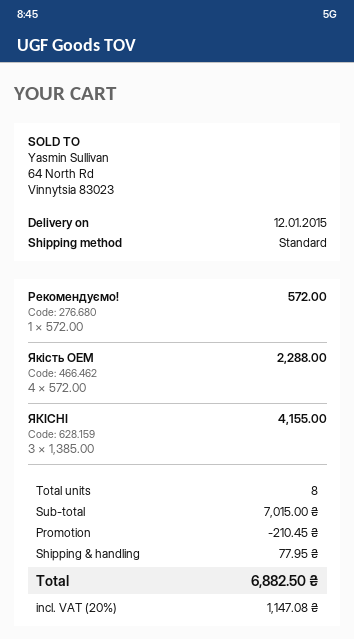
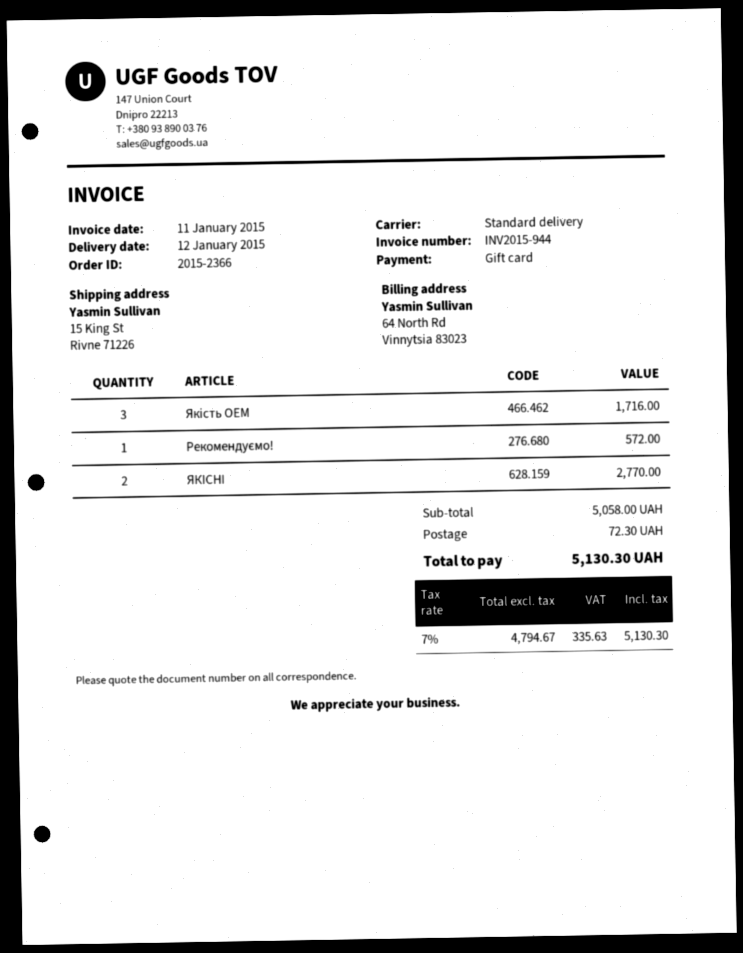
Якість OEM: 4 for 2288.00 -> 3 for 1716.00
ЯКІСНІ: 3 for 4155.00 -> 2 for 2770.00
subtotal: 7015.00 -> 5058.00
discount: 210.45 -> none
shipping: 77.95 -> 72.30
tax: 20% = 1147.08 -> 7% = 335.63
total: 6882.50 -> 5130.30

